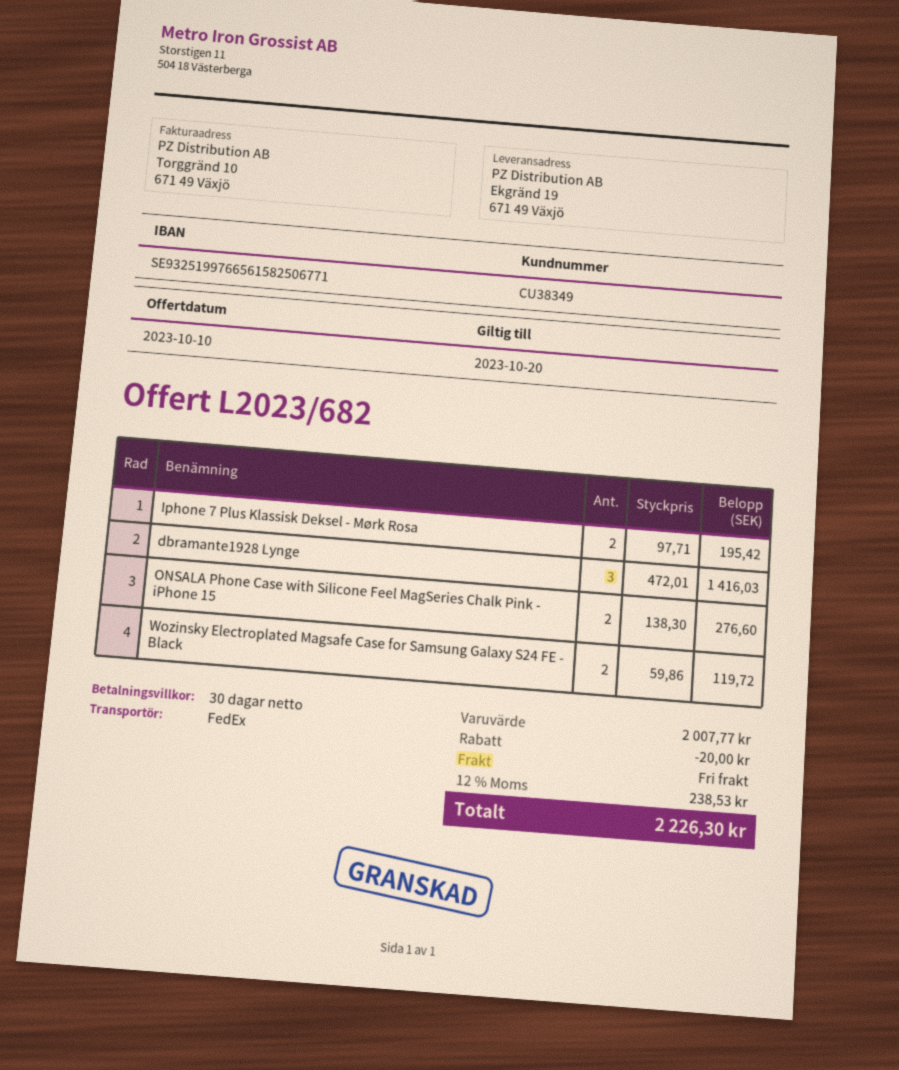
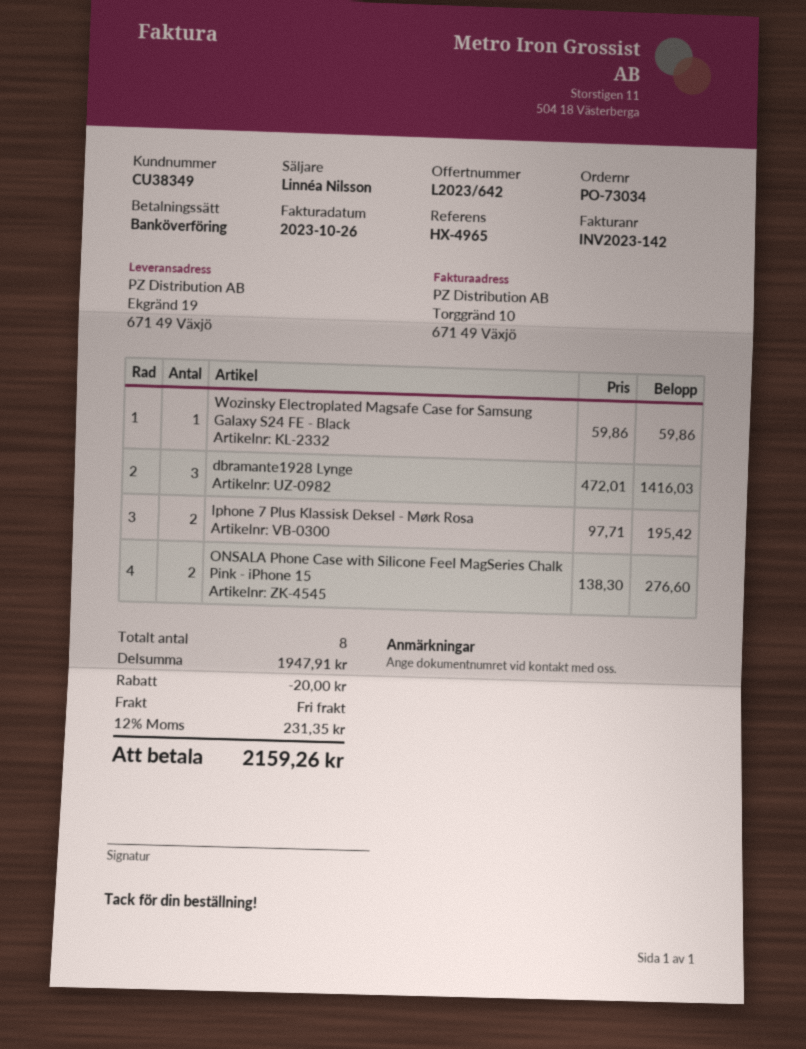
quote number: L2023/682 -> L2023/642
Wozinsky Electroplated Magsafe Case for Samsung Galaxy S24 FE - Black: 2 x 59.86 = 119.72 -> 1 x 59.86 = 59.86
subtotal: 2007.77 -> 1947.91
tax: 12% = 238.53 -> 12% = 231.35
total: 2226.30 -> 2159.26

